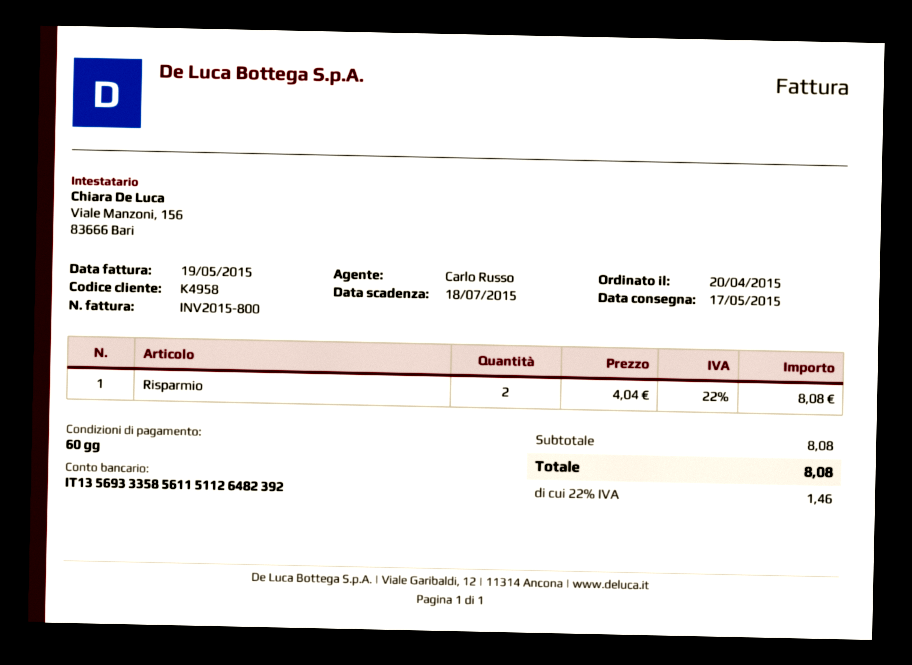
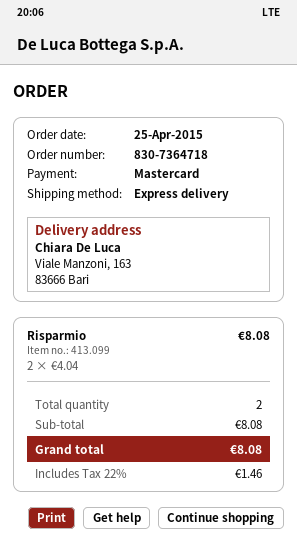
order date: 2015-04-20 -> 2015-04-25

